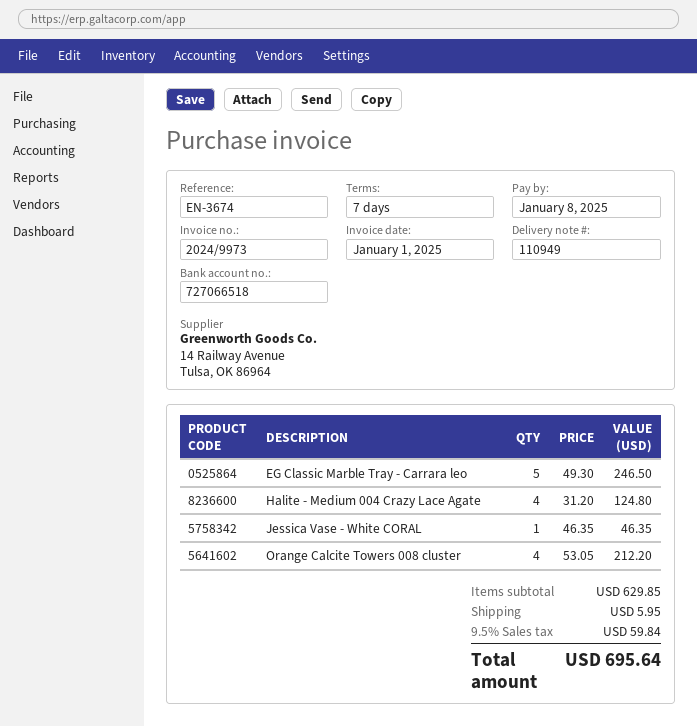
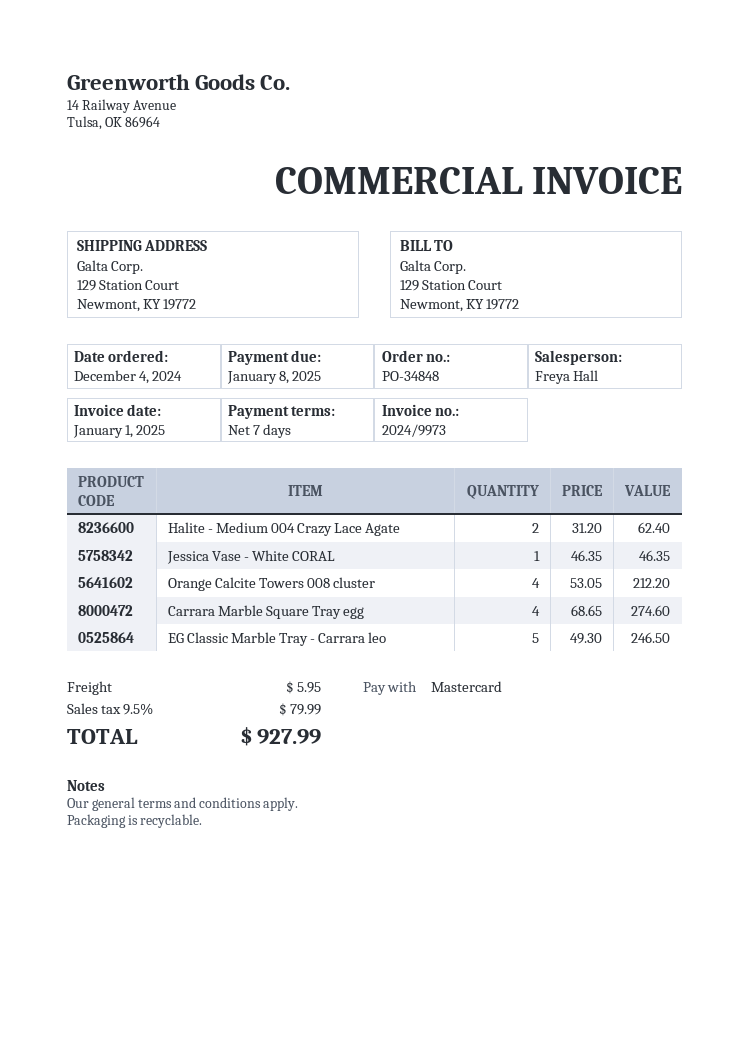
Halite - Medium 004 Crazy Lace Agate: 4 x 31.20 = 124.80 -> 2 x 31.20 = 62.40
Carrara Marble Square Tray egg: none -> 4 x 68.65 = 274.60
tax: 9.5% = 59.84 -> 9.5% = 79.99
total: 695.64 -> 927.99

